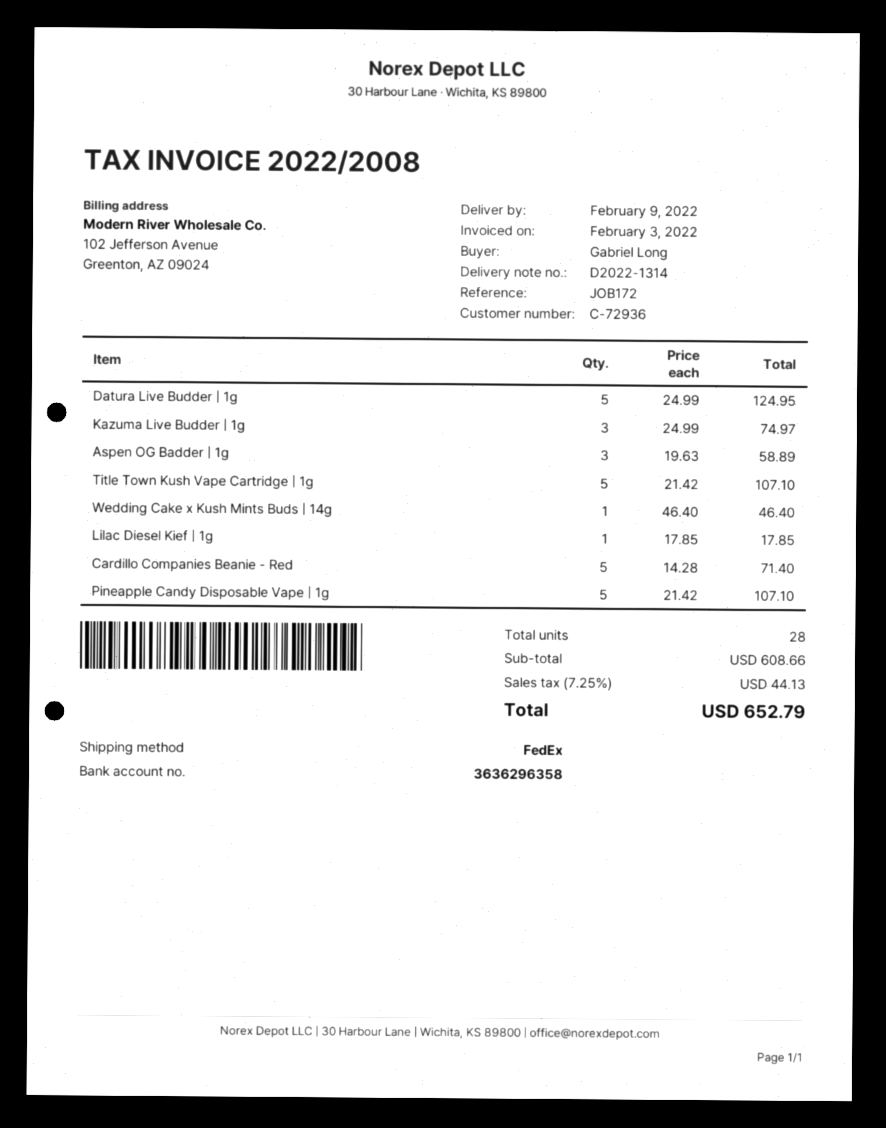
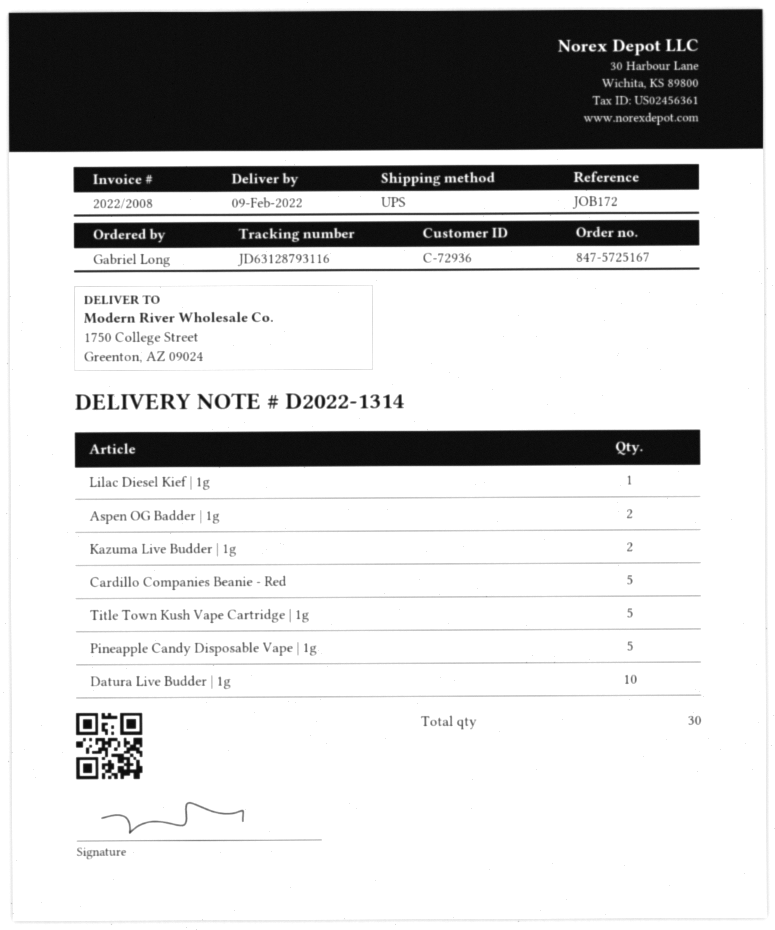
shipping method: FedEx -> UPS
Datura Live Budder | 1g: 5 -> 10
Kazuma Live Budder | 1g: 3 -> 2
Aspen OG Badder | 1g: 3 -> 2
Wedding Cake x Kush Mints Buds | 14g: 1 -> none
total quantity: 28 -> 30

